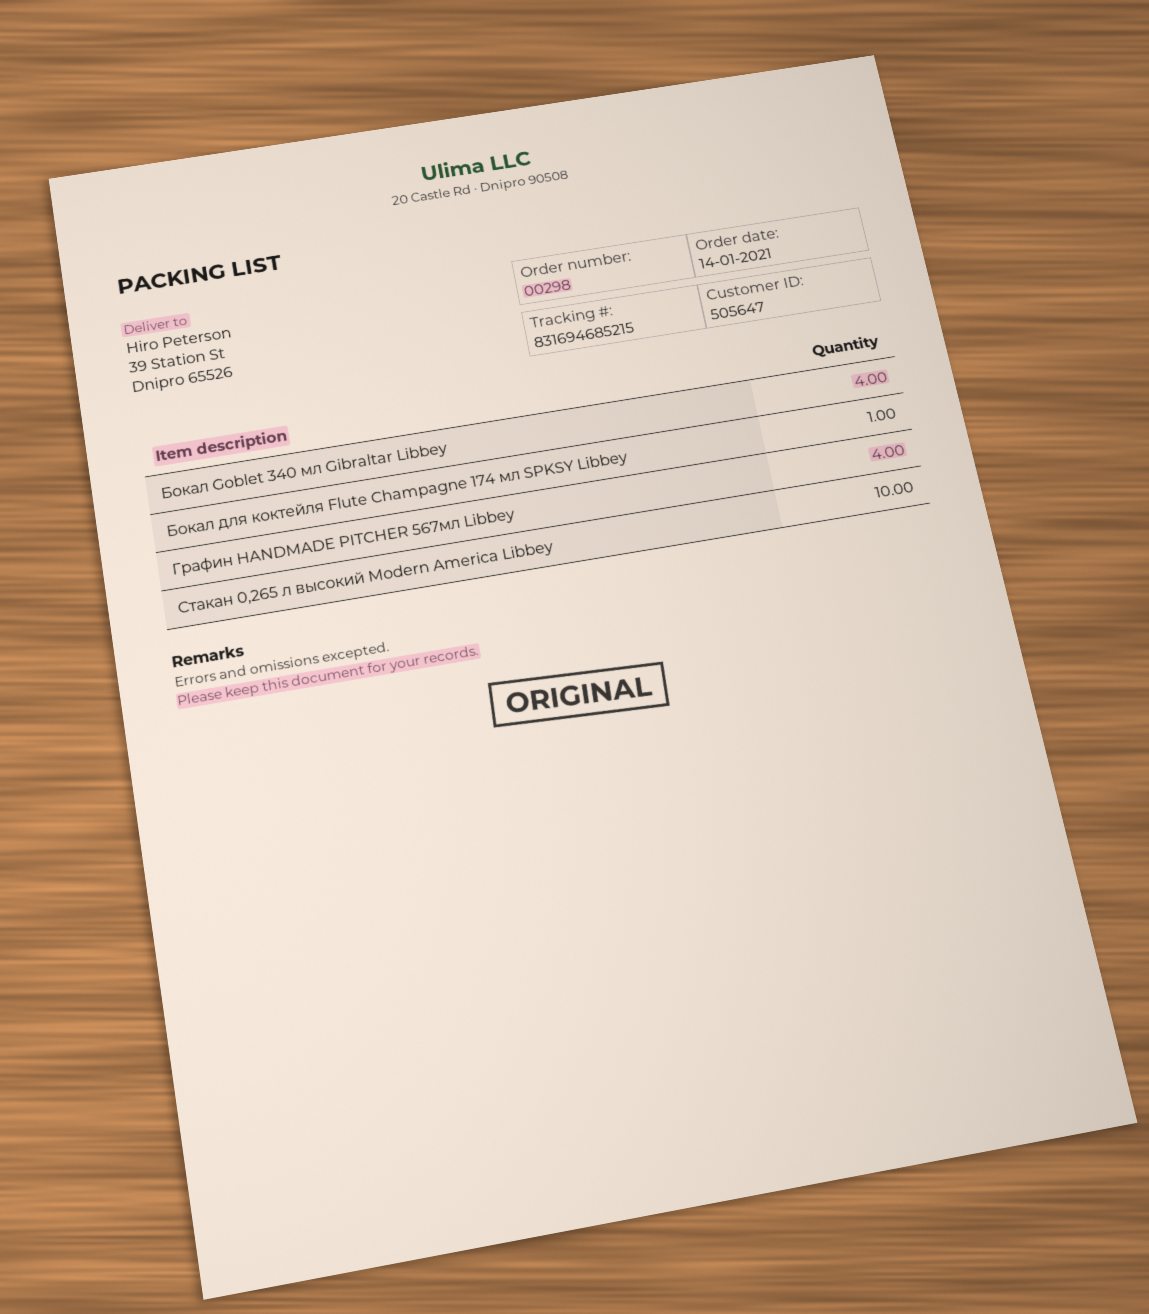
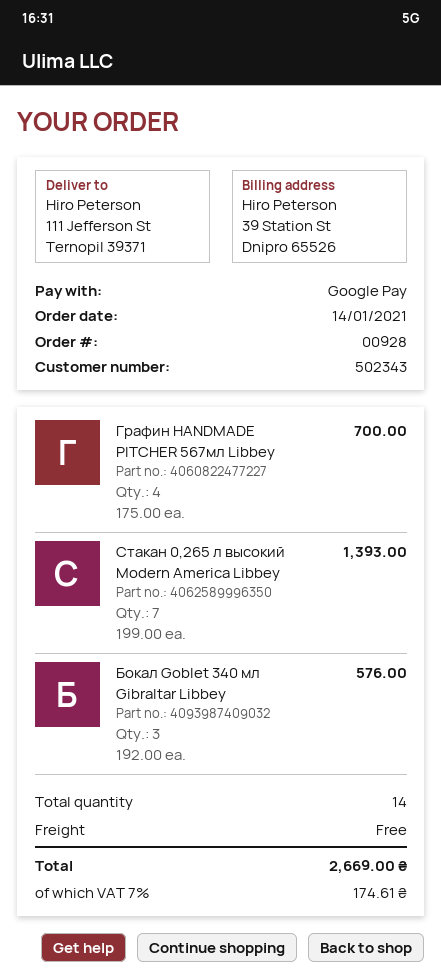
order number: 00298 -> 00928
customer number: 505647 -> 502343
ship to: 39 Station St, Dnipro 65526 -> 111 Jefferson St, Ternopil 39371
Бокал Goblet 340 мл Gibraltar Libbey: 4 -> 3
Бокал для коктейля Flute Champagne 174 мл SPKSY Libbey: 1 -> none
Стакан 0,265 л высокий Modern America Libbey: 10 -> 7

